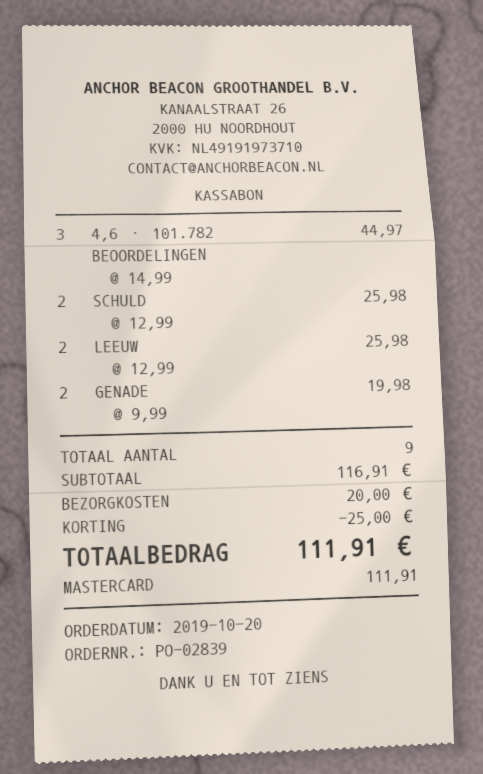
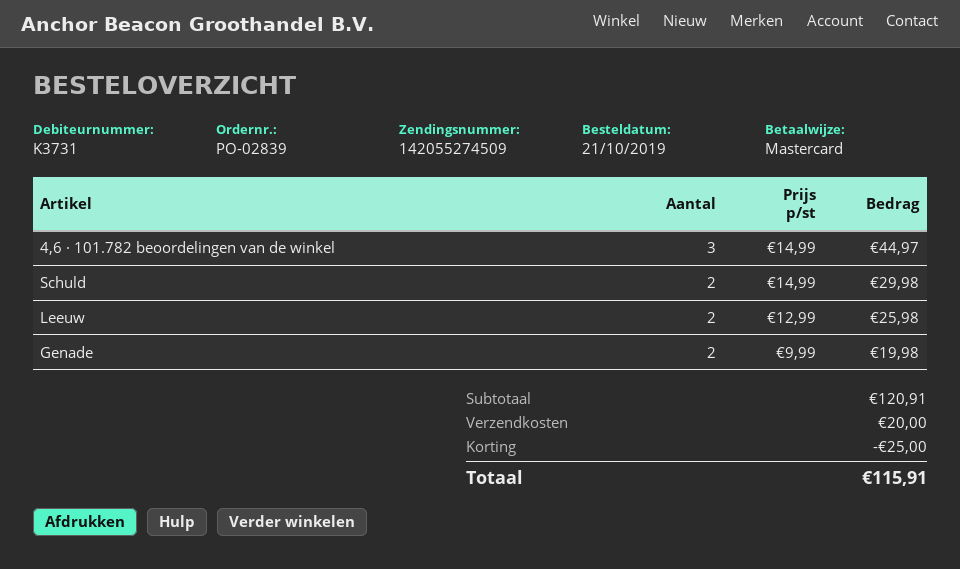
order date: 2019-10-20 -> 2019-10-21
SCHULD: 2 x 12.99 = 25.98 -> 2 x 14.99 = 29.98
subtotal: 116.91 -> 120.91
total: 111.91 -> 115.91

